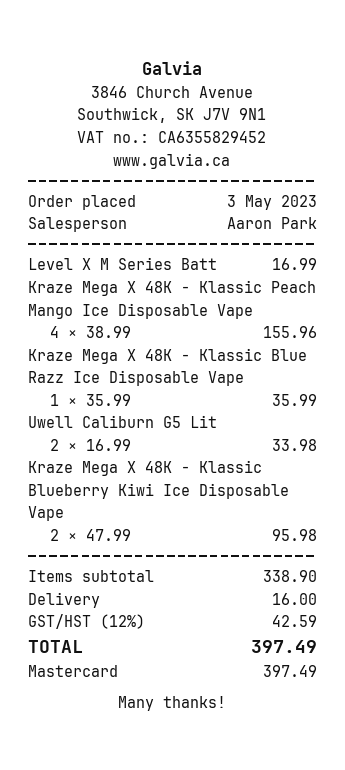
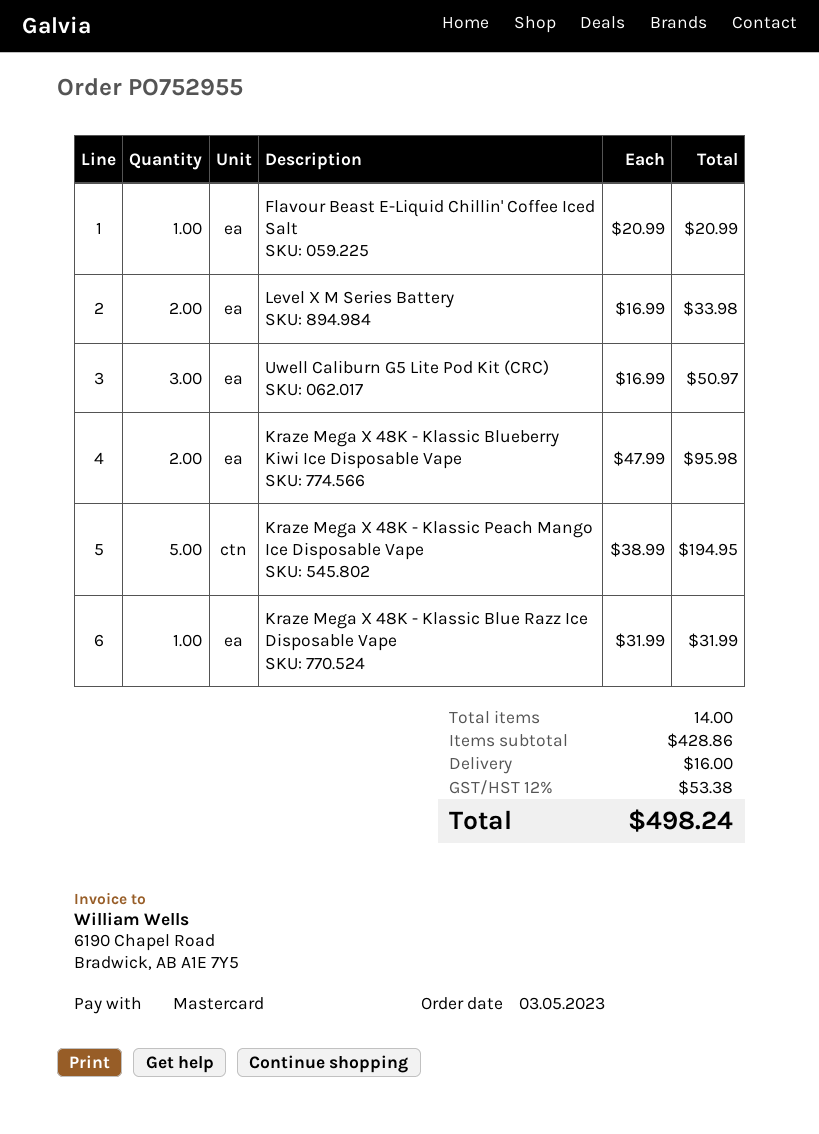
Level X M Series Batt: 1 x 16.99 = 16.99 -> 2 x 16.99 = 33.98
Kraze Mega X 48K - Klassic Peach Mango Ice Disposable Vape: 4 x 38.99 = 155.96 -> 5 x 38.99 = 194.95
Kraze Mega X 48K - Klassic Blue Razz Ice Disposable Vape: 1 x 35.99 = 35.99 -> 1 x 31.99 = 31.99
Uwell Caliburn G5 Lit: 2 x 16.99 = 33.98 -> 3 x 16.99 = 50.97
Flavour Beast E-Liquid Chillin' Coffee Iced Salt: none -> 1 x 20.99 = 20.99
subtotal: 338.90 -> 428.86
tax: 12% = 42.59 -> 12% = 53.38
total: 397.49 -> 498.24

